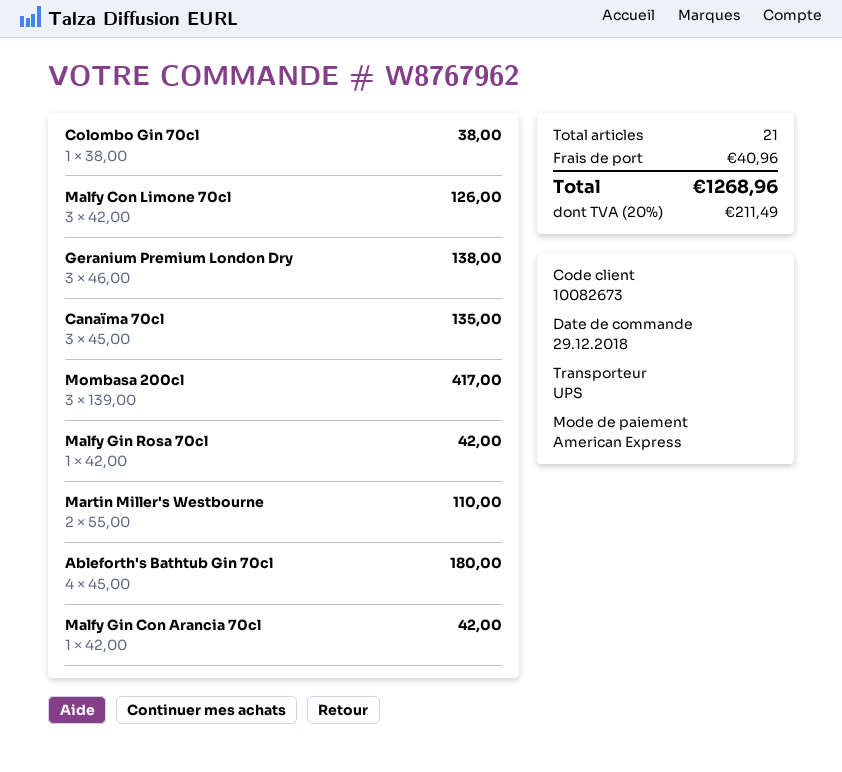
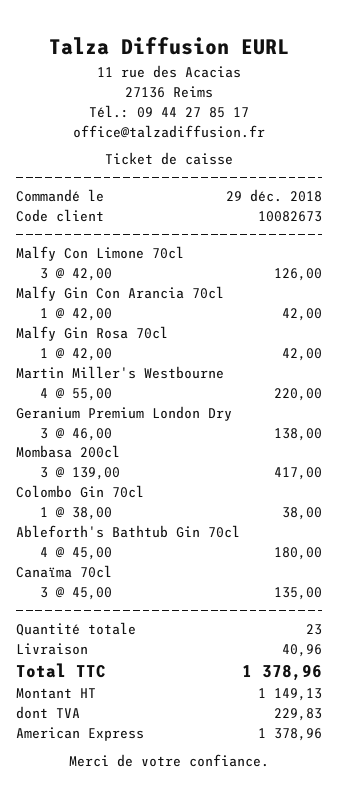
Martin Miller's Westbourne: 2 x 55.00 = 110.00 -> 4 x 55.00 = 220.00
total quantity: 21 -> 23
tax: 211.49 -> 229.83
total: 1268.96 -> 1378.96

